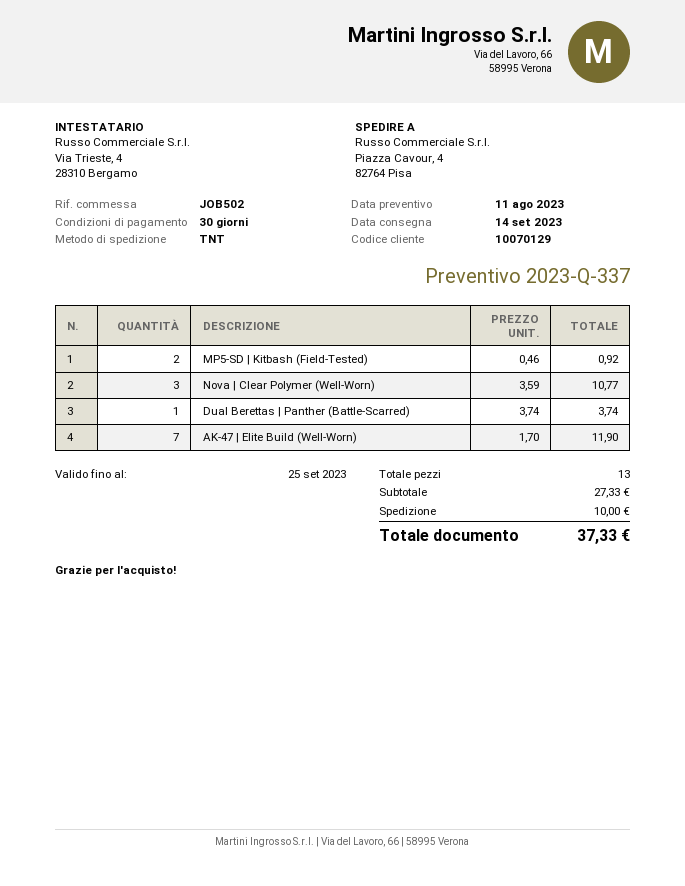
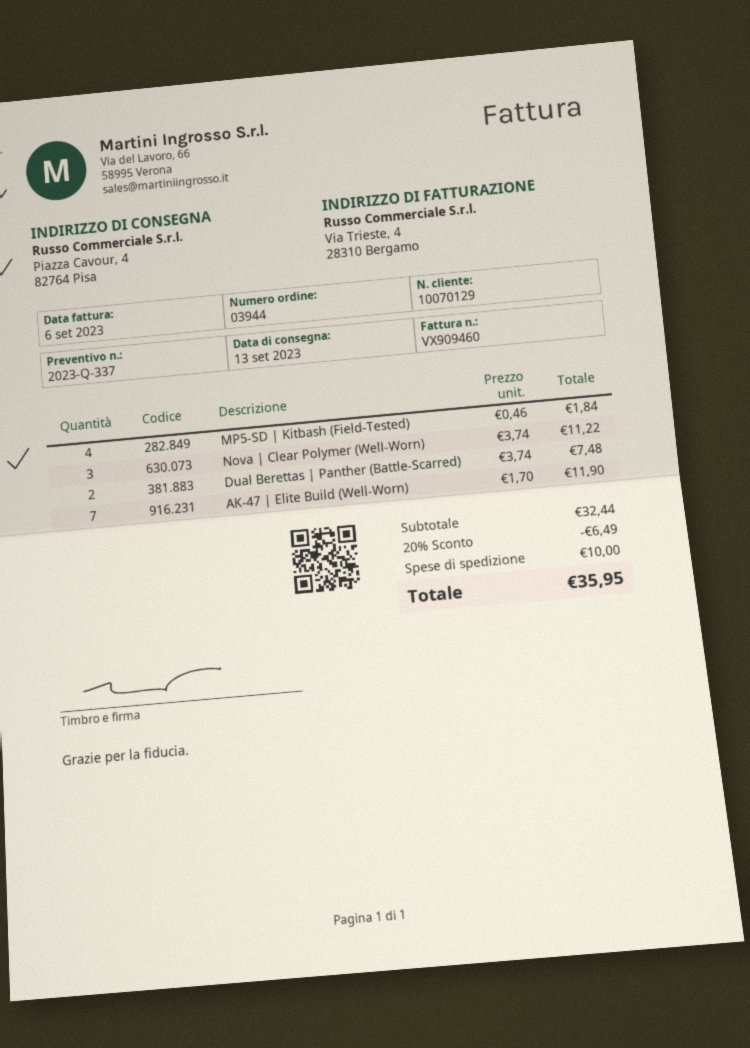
delivery date: 2023-09-14 -> 2023-09-13
MP5-SD | Kitbash (Field-Tested): 2 x 0.46 = 0.92 -> 4 x 0.46 = 1.84
Nova | Clear Polymer (Well-Worn): 3 x 3.59 = 10.77 -> 3 x 3.74 = 11.22
Dual Berettas | Panther (Battle-Scarred): 1 x 3.74 = 3.74 -> 2 x 3.74 = 7.48
subtotal: 27.33 -> 32.44
discount: none -> 20% = 6.49
total: 37.33 -> 35.95

